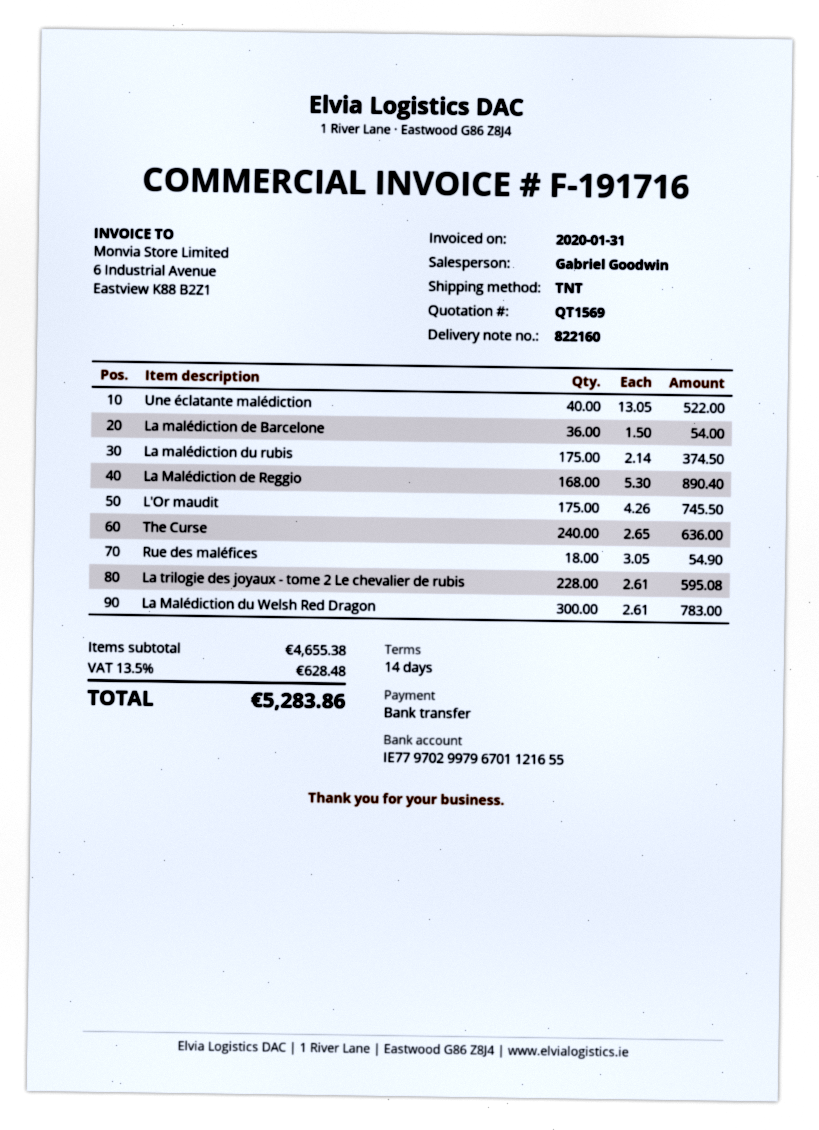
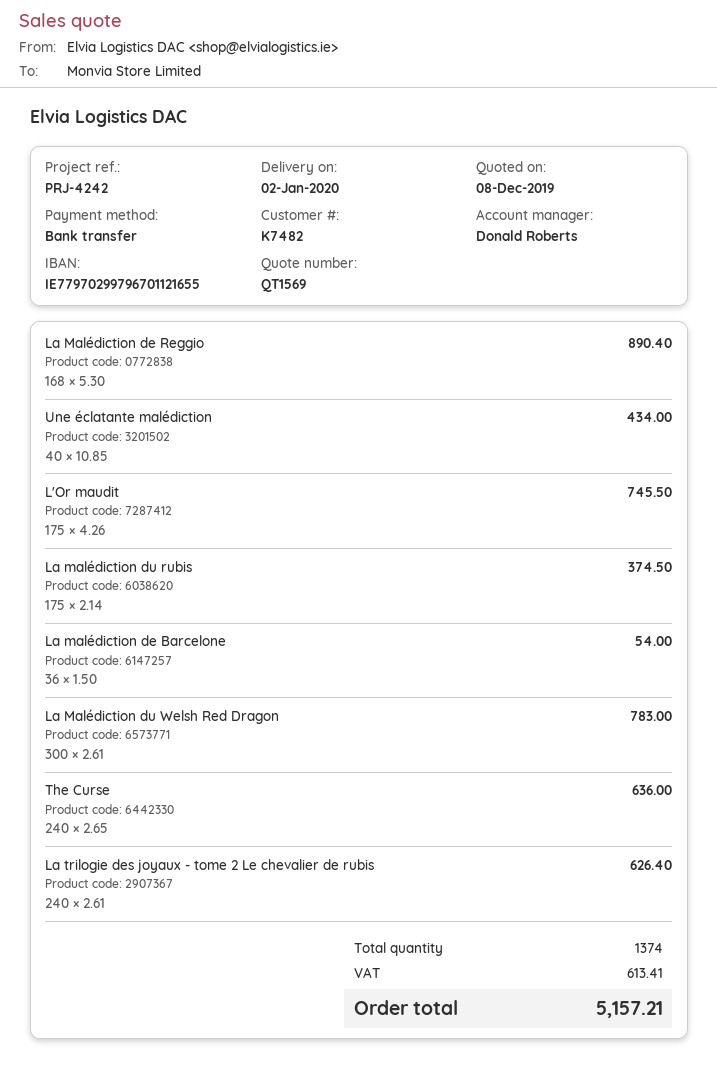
sales rep: Gabriel Goodwin -> Donald Roberts
Une éclatante malédiction: 40 x 13.05 = 522.00 -> 40 x 10.85 = 434.00
Rue des maléfices: 18 x 3.05 = 54.90 -> none
La trilogie des joyaux - tome 2 Le chevalier de rubis: 228 x 2.61 = 595.08 -> 240 x 2.61 = 626.40
tax: 628.48 -> 613.41
total: 5283.86 -> 5157.21

